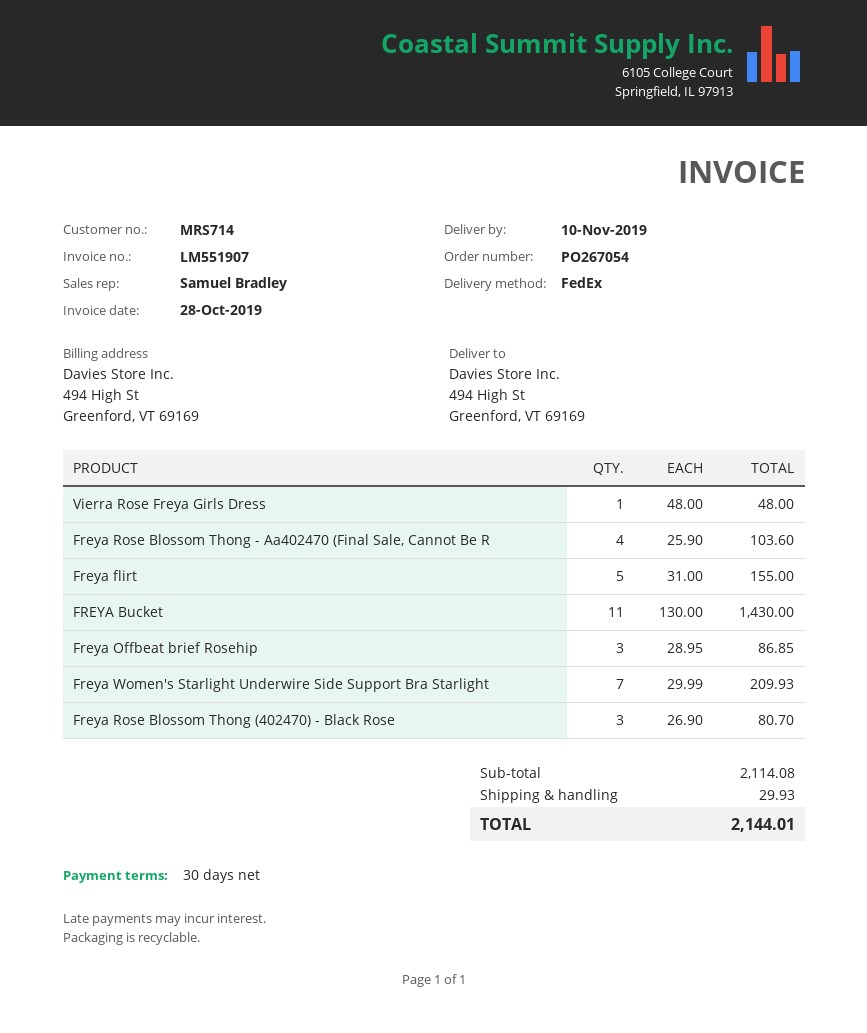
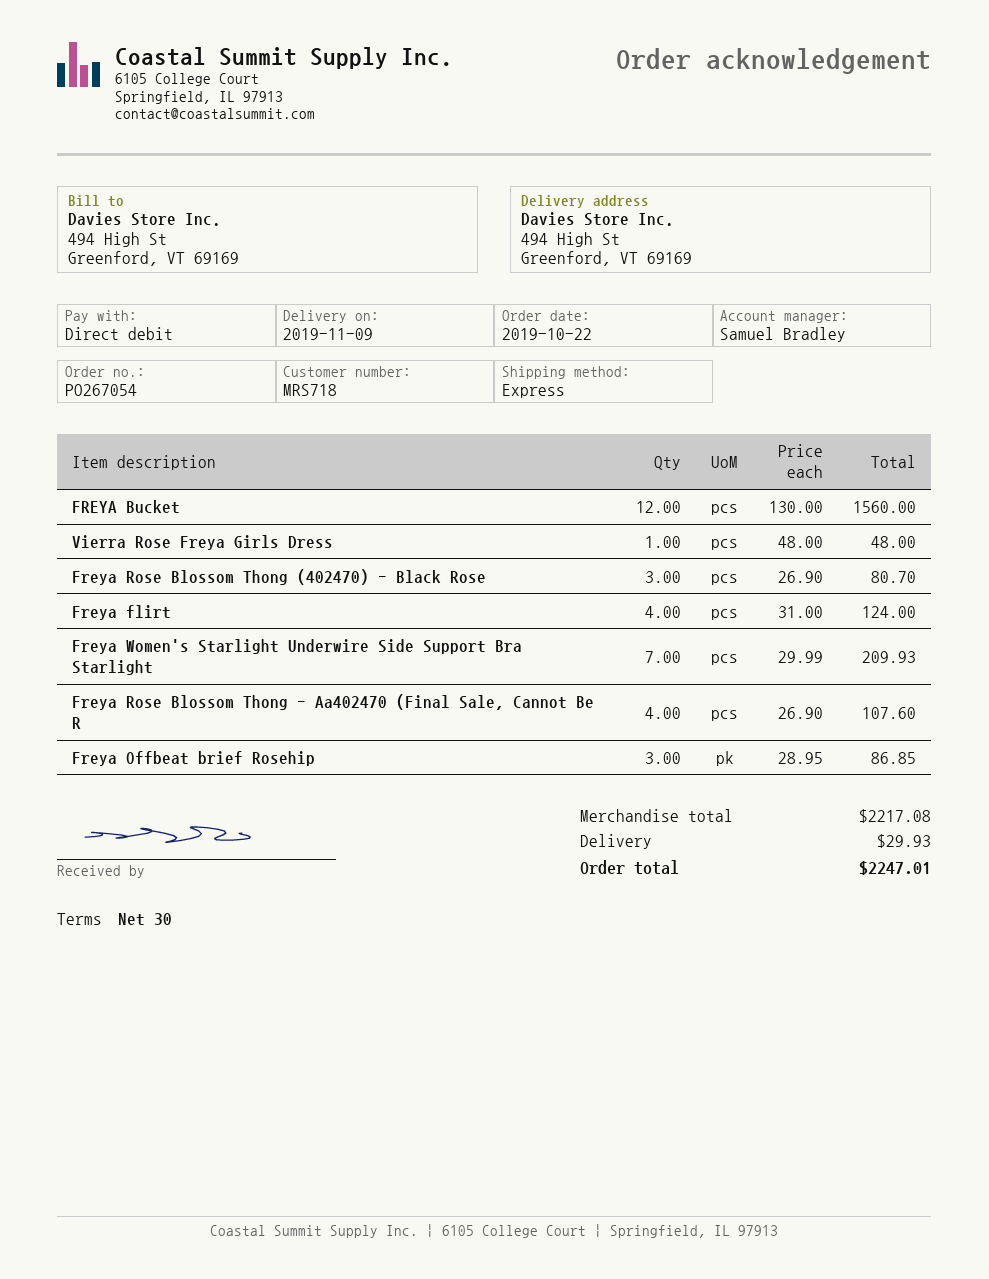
delivery date: 2019-11-10 -> 2019-11-09
customer number: MRS714 -> MRS718
shipping method: FedEx -> express
Freya Rose Blossom Thong - Aa402470 (Final Sale, Cannot Be R: 4 x 25.90 = 103.60 -> 4 x 26.90 = 107.60
Freya flirt: 5 x 31.00 = 155.00 -> 4 x 31.00 = 124.00
FREYA Bucket: 11 x 130.00 = 1430.00 -> 12 x 130.00 = 1560.00
subtotal: 2114.08 -> 2217.08
total: 2144.01 -> 2247.01

